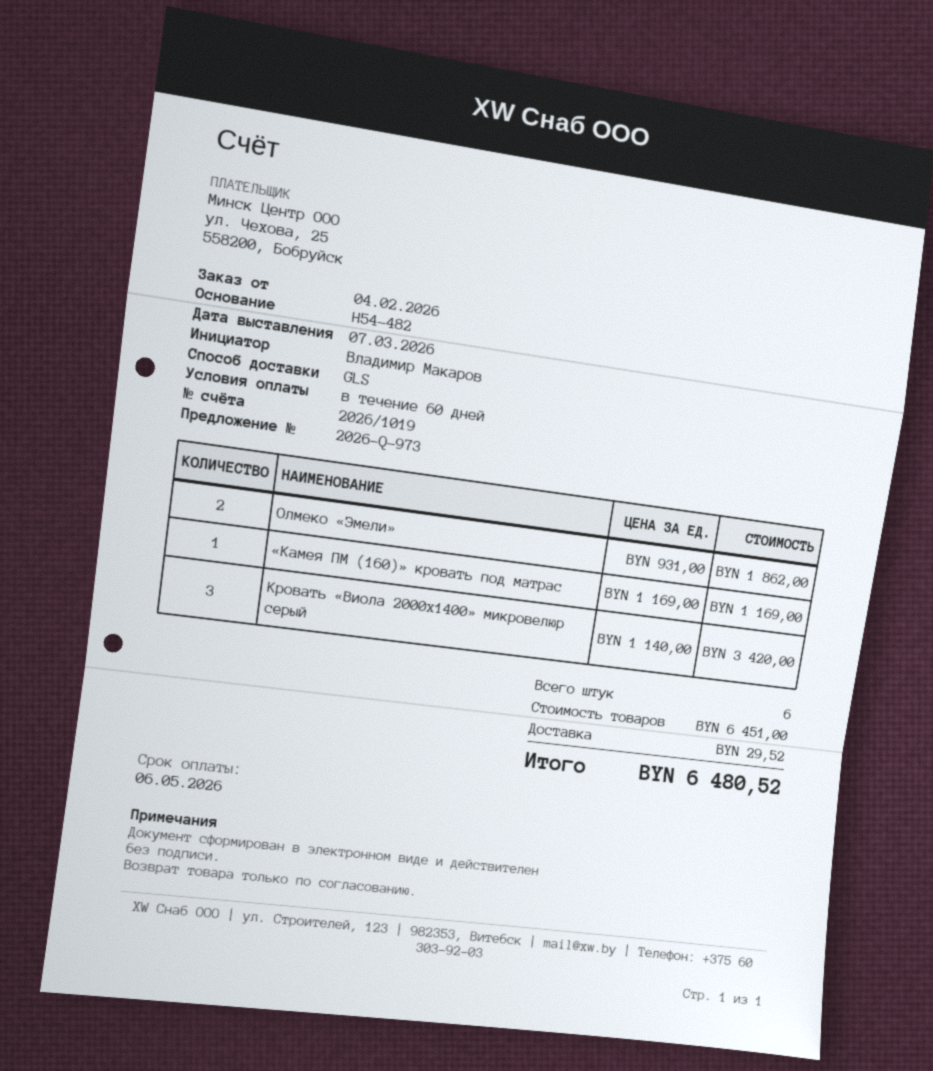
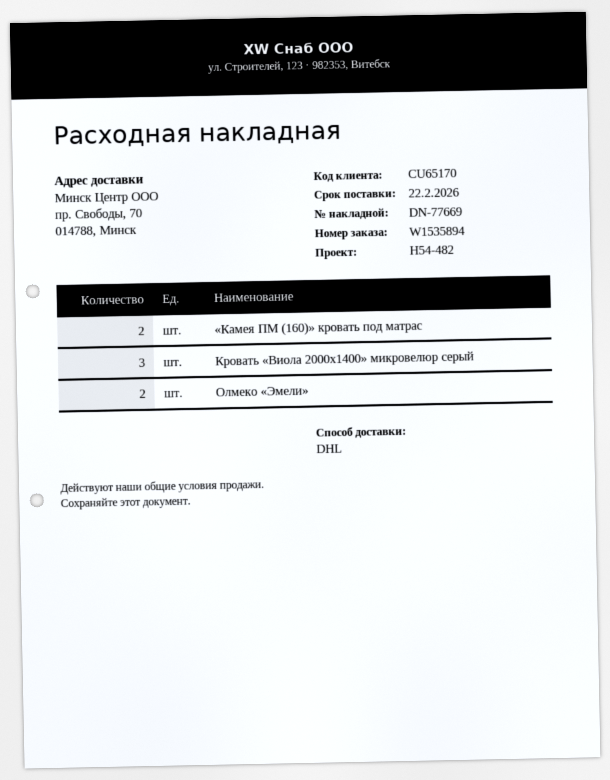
shipping method: GLS -> DHL
«Камея ПМ (160)» кровать под матрас: 1 -> 2

